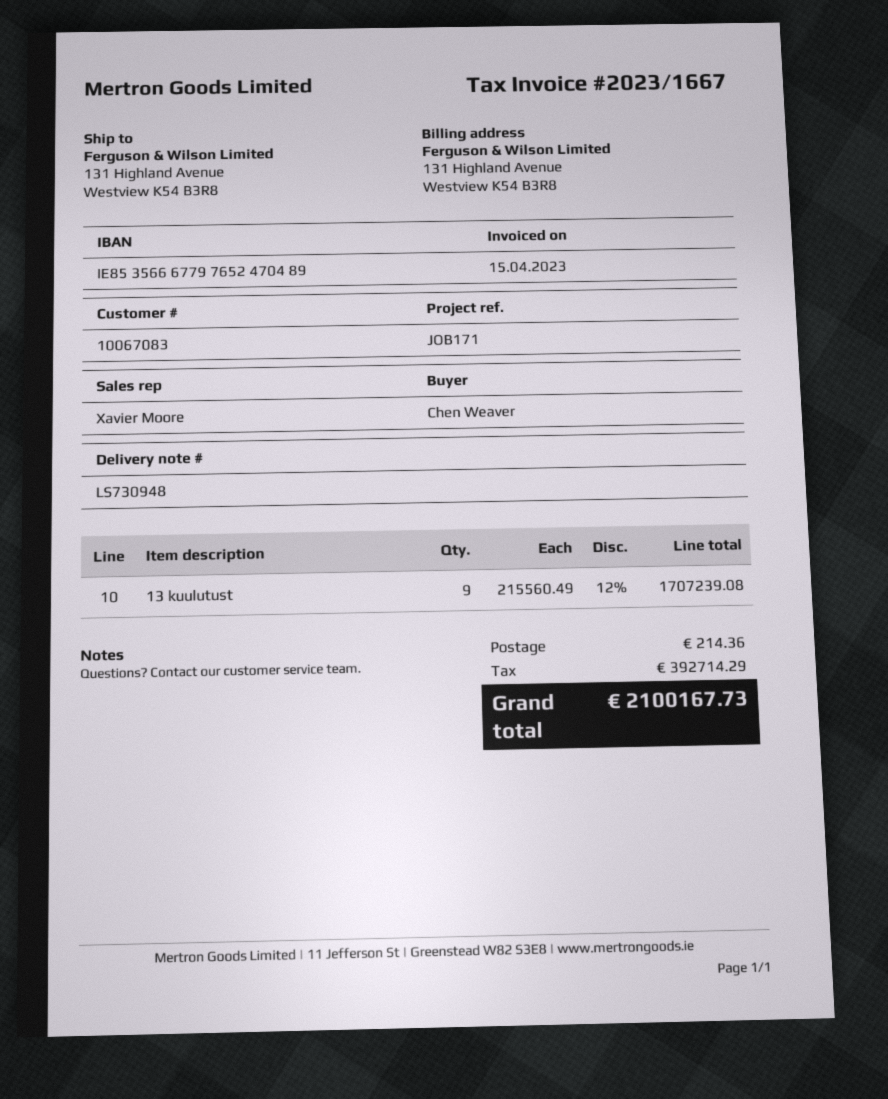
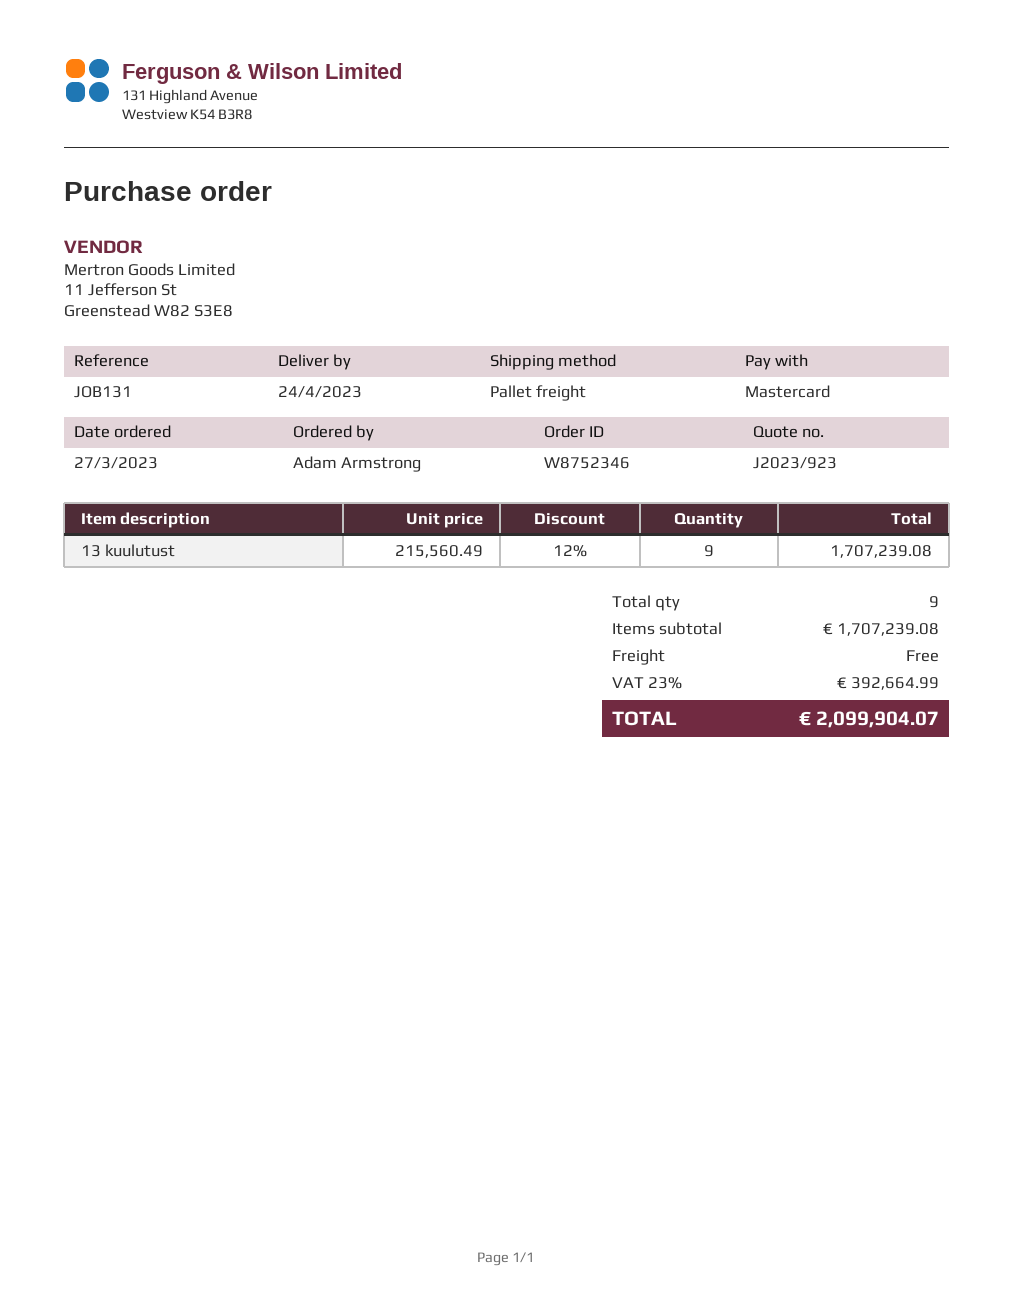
reference: JOB171 -> JOB131
ordered by: Chen Weaver -> Adam Armstrong
shipping: 214.36 -> 0.00
tax: 392714.29 -> 392664.99
total: 2100167.73 -> 2099904.07

